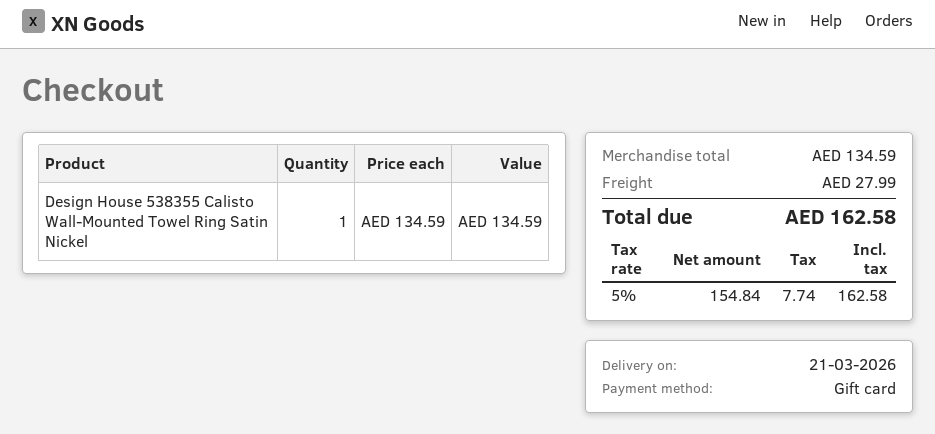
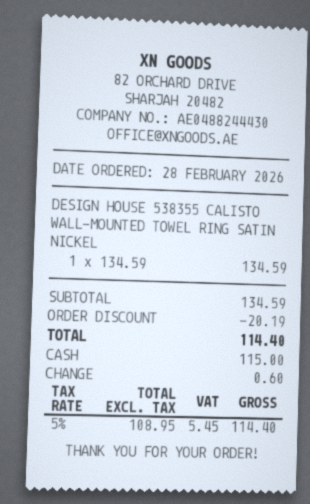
payment method: gift card -> cash
discount: none -> 20.19
shipping: 27.99 -> none
net: 154.84 -> 108.95
tax: 5% = 7.74 -> 5% = 5.45
total: 162.58 -> 114.40

